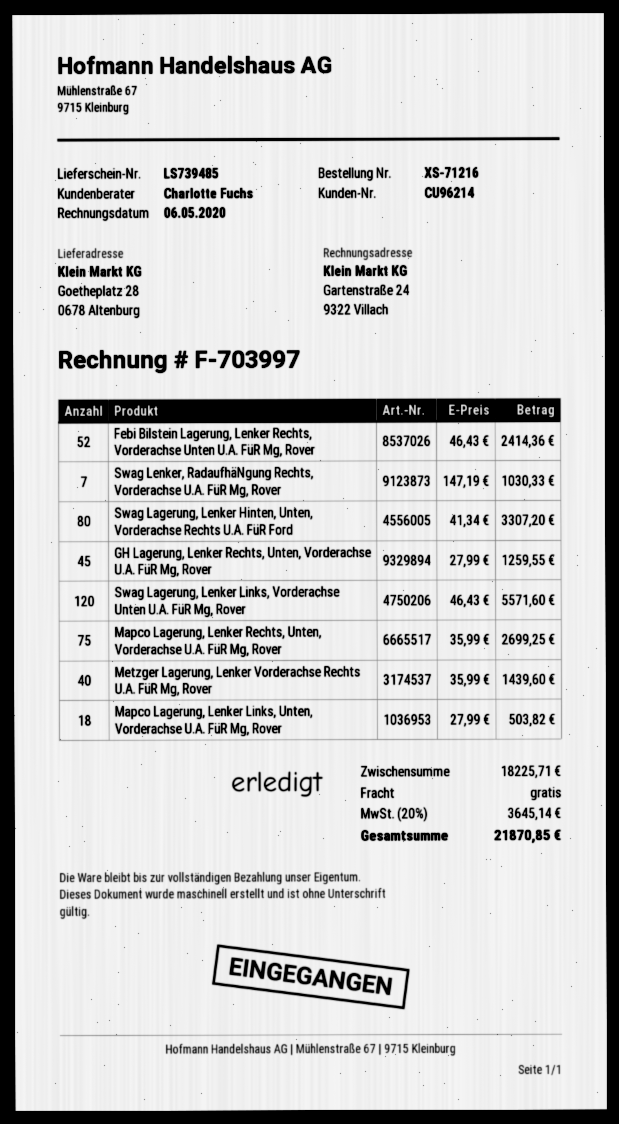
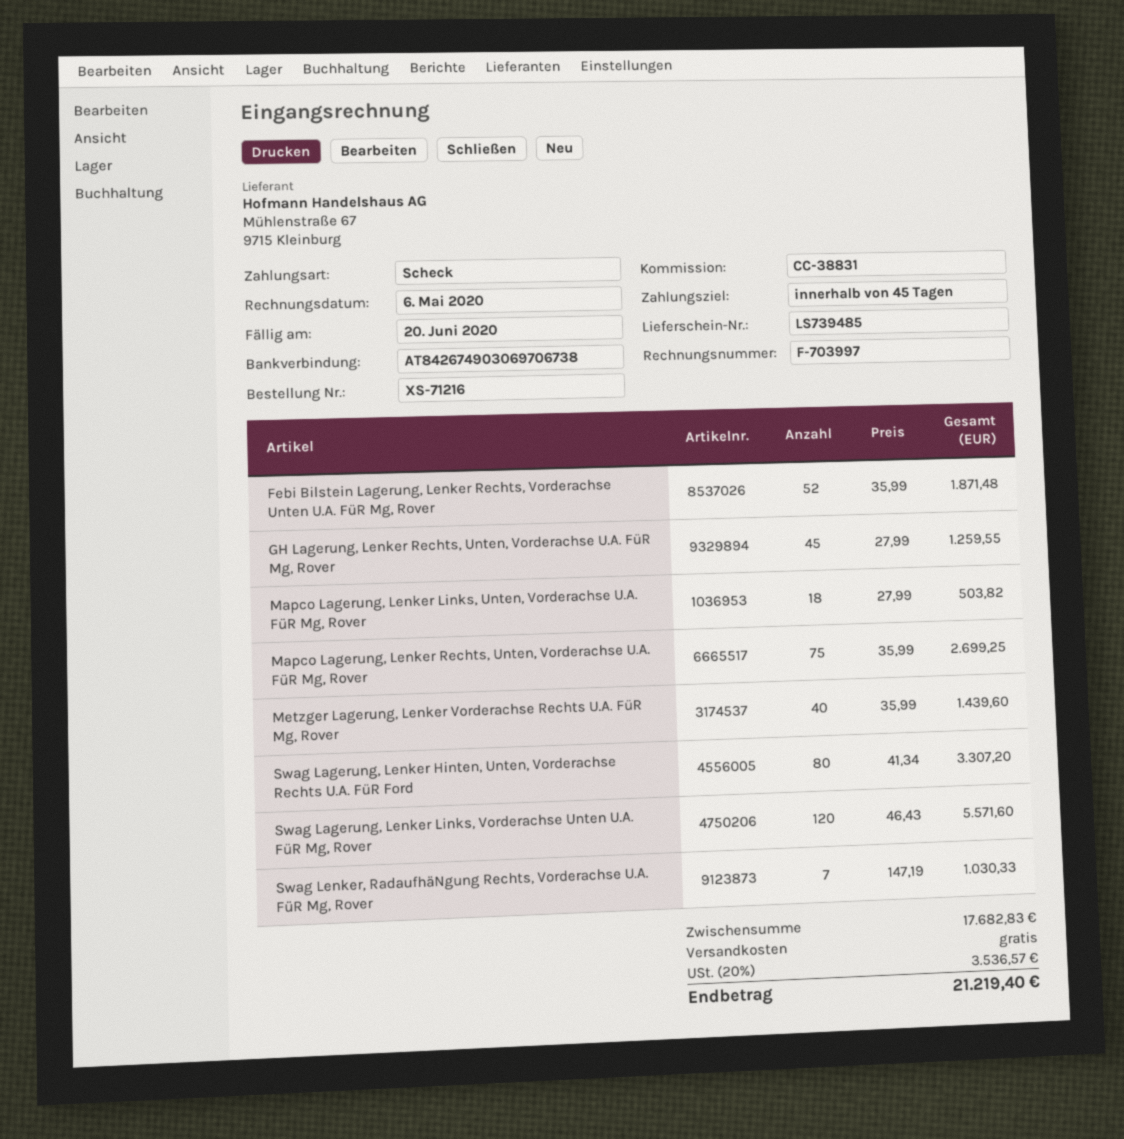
Febi Bilstein Lagerung, Lenker Rechts, Vorderachse Unten U.A. FüR Mg, Rover: 52 x 46.43 = 2414.36 -> 52 x 35.99 = 1871.48
subtotal: 18225.71 -> 17682.83
tax: 20% = 3645.14 -> 20% = 3536.57
total: 21870.85 -> 21219.40

